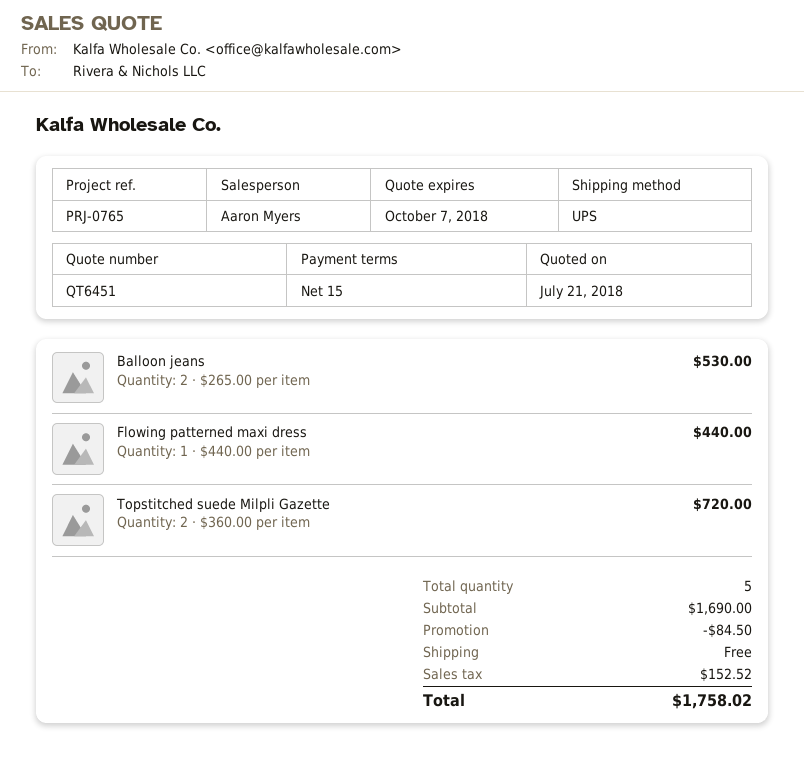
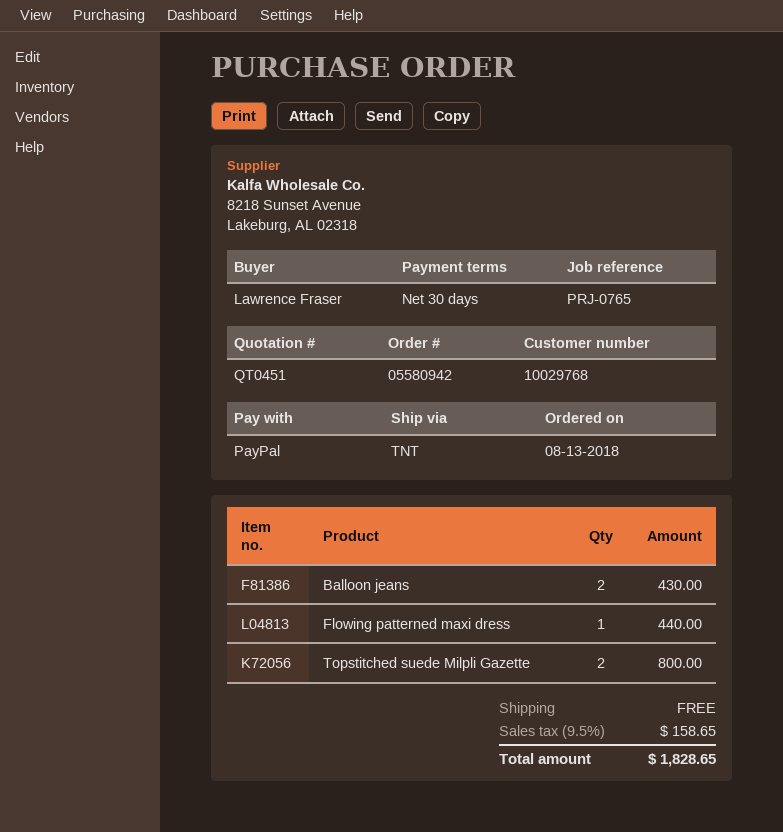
quote number: QT6451 -> QT0451
payment terms: 15 days -> 30 days
shipping method: UPS -> TNT
Balloon jeans: 2 for 530.00 -> 2 for 430.00
Topstitched suede Milpli Gazette: 2 for 720.00 -> 2 for 800.00
discount: 84.50 -> none
tax: 152.52 -> 158.65
total: 1758.02 -> 1828.65

